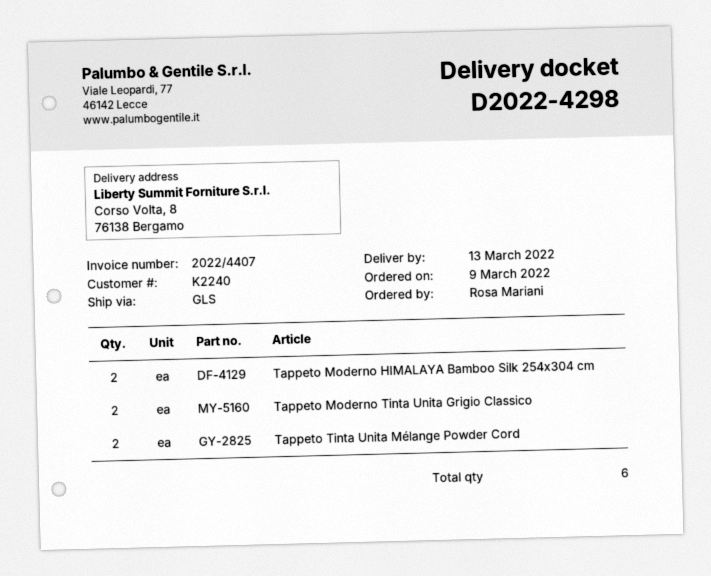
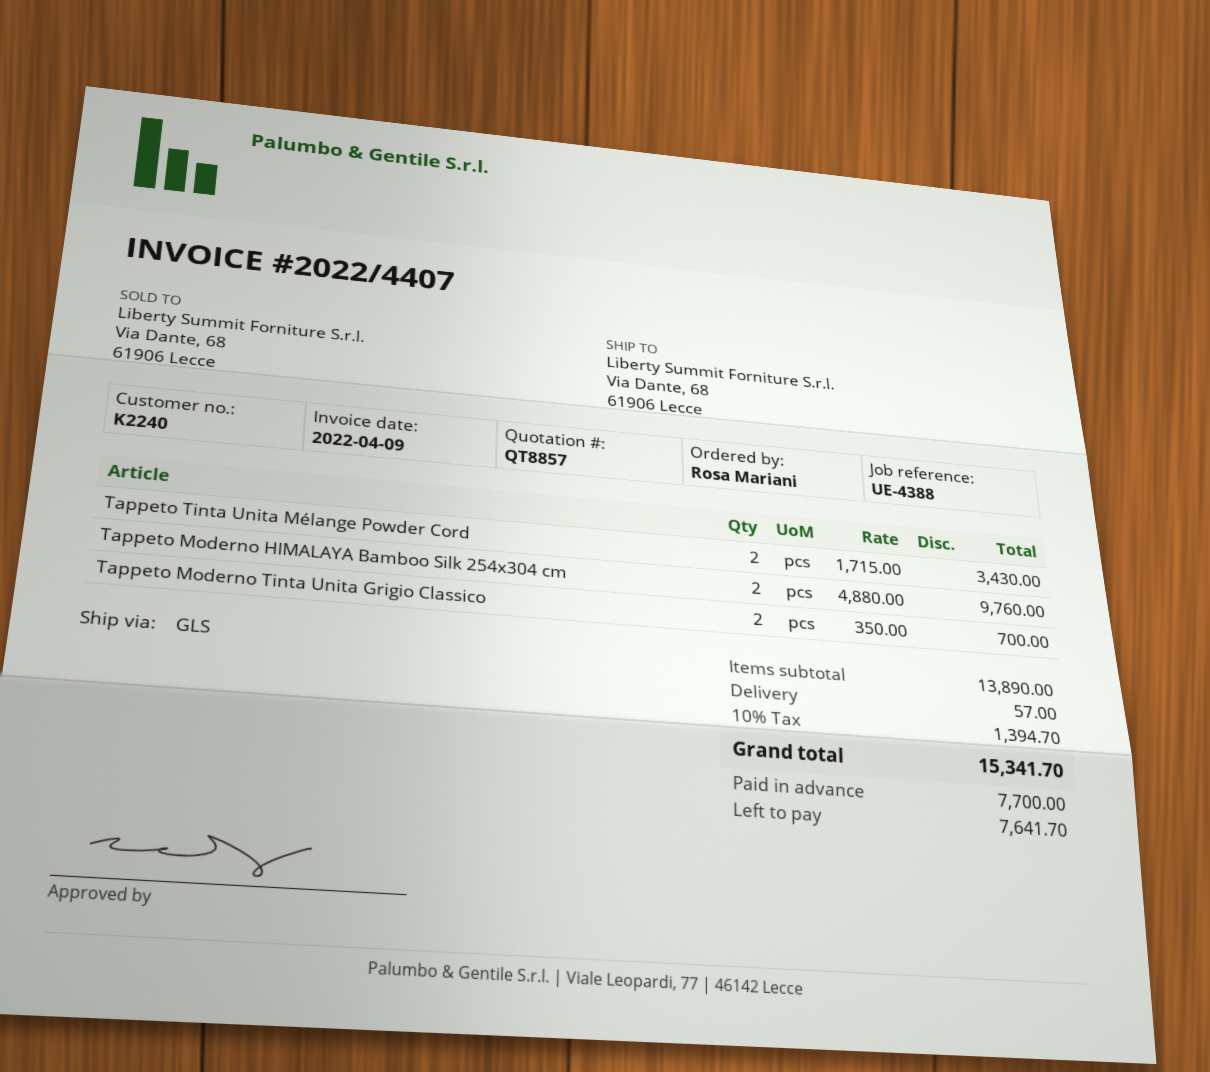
ship to: Corso Volta, 8, 76138 Bergamo -> Via Dante, 68, 61906 Lecce

